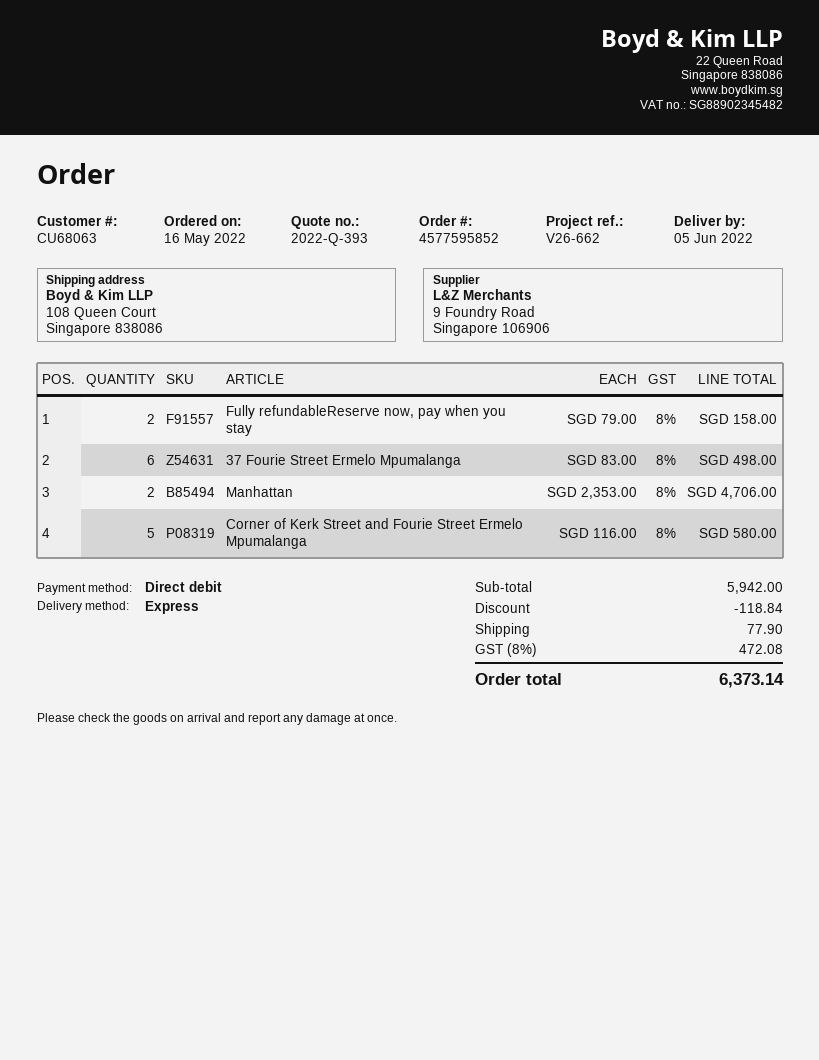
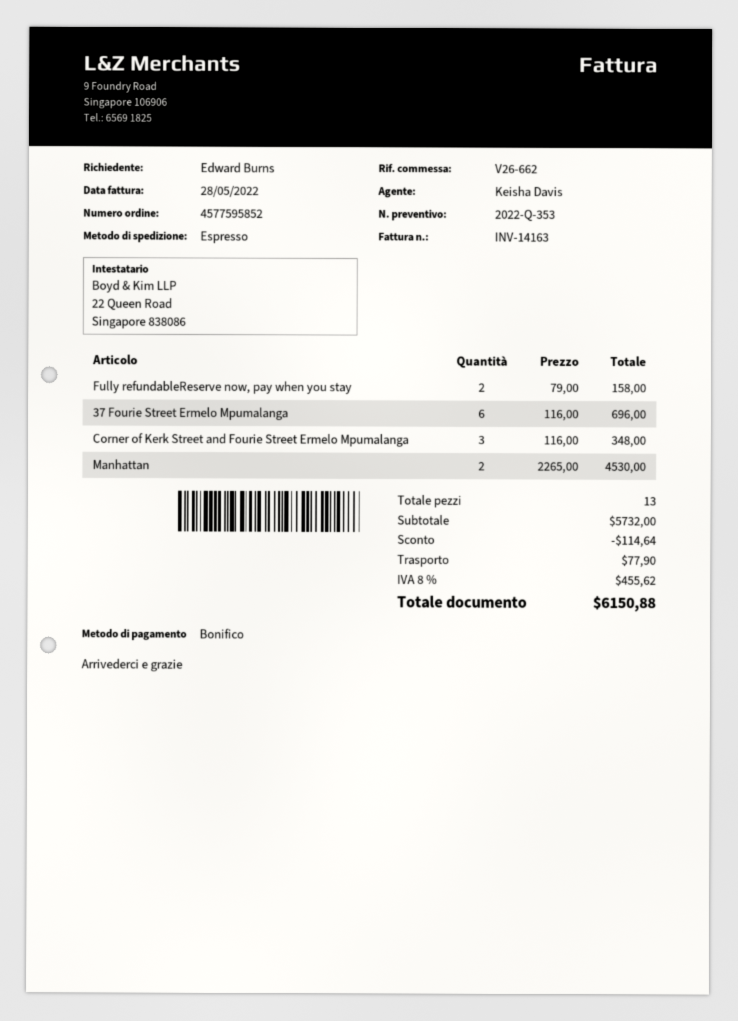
quote number: 2022-Q-393 -> 2022-Q-353
payment method: direct debit -> bank transfer
37 Fourie Street Ermelo Mpumalanga: 6 x 83.00 = 498.00 -> 6 x 116.00 = 696.00
Manhattan: 2 x 2353.00 = 4706.00 -> 2 x 2265.00 = 4530.00
Corner of Kerk Street and Fourie Street Ermelo Mpumalanga: 5 x 116.00 = 580.00 -> 3 x 116.00 = 348.00
subtotal: 5942.00 -> 5732.00
discount: 118.84 -> 114.64
tax: 8% = 472.08 -> 8% = 455.62
total: 6373.14 -> 6150.88

